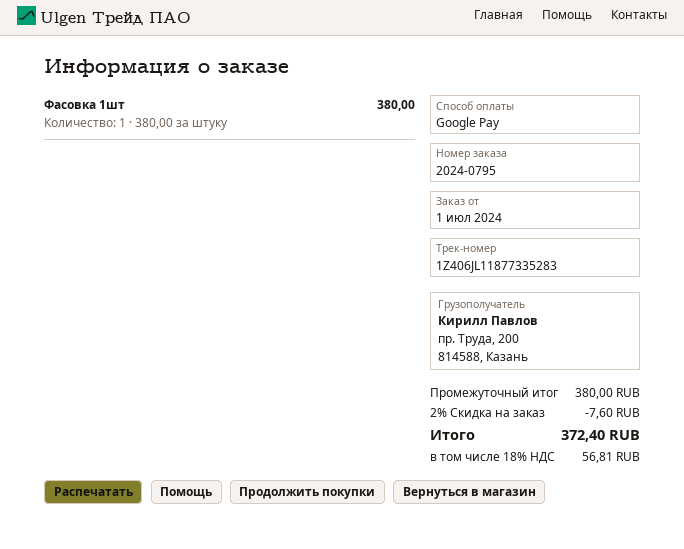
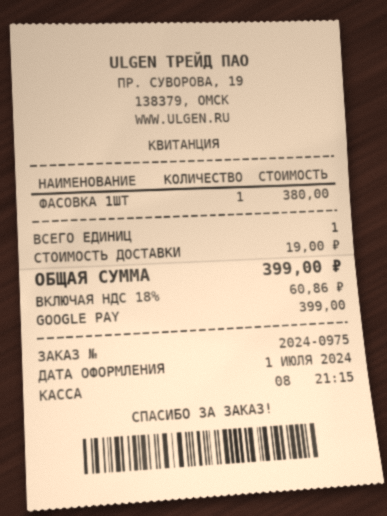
order number: 2024-0795 -> 2024-0975
discount: 2% = 7.60 -> none
shipping: none -> 19.00
tax: 18% = 56.81 -> 18% = 60.86
total: 372.40 -> 399.00

